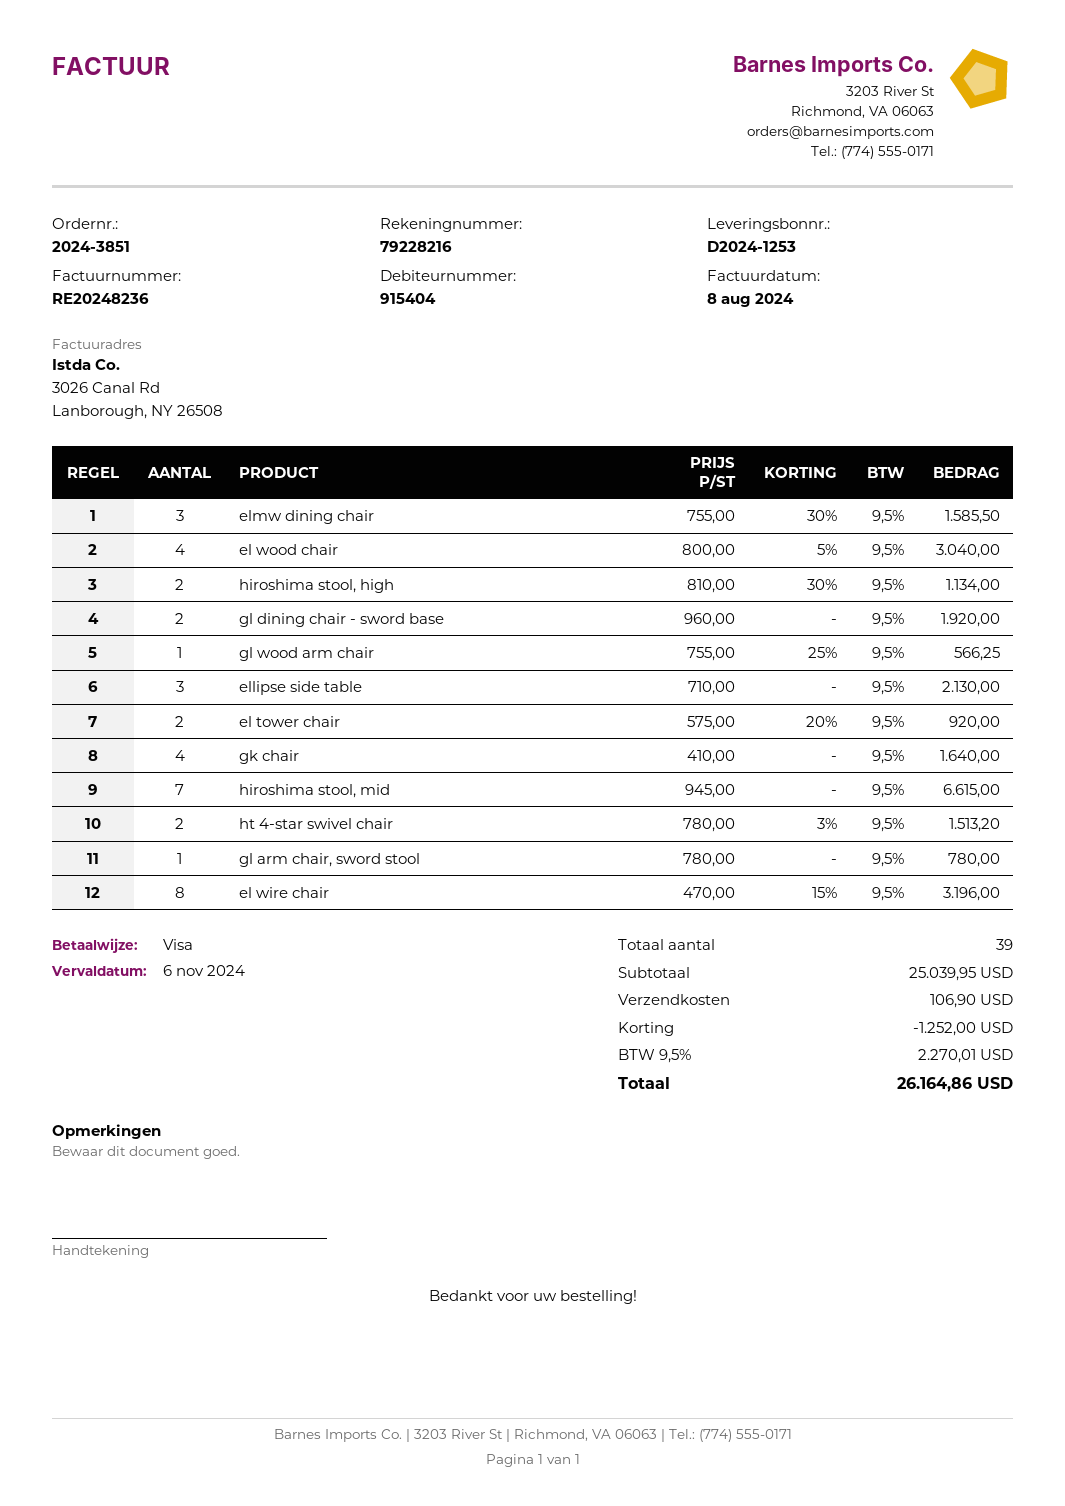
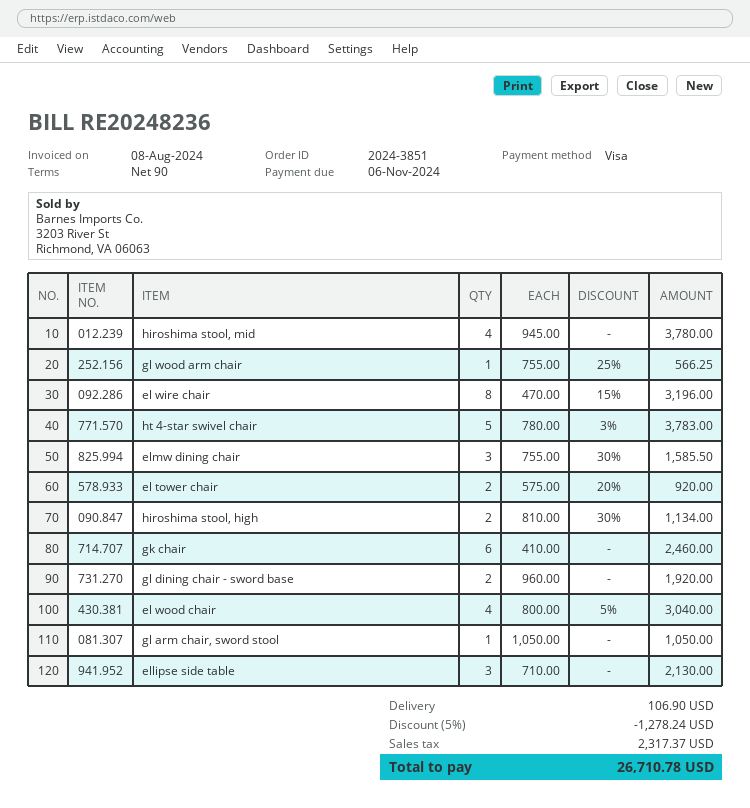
gk chair: 4 x 410.00 = 1640.00 -> 6 x 410.00 = 2460.00
hiroshima stool, mid: 7 x 945.00 = 6615.00 -> 4 x 945.00 = 3780.00
ht 4-star swivel chair: 2 x 780.00 - 3% = 1513.20 -> 5 x 780.00 - 3% = 3783.00
gl arm chair, sword stool: 1 x 780.00 = 780.00 -> 1 x 1050.00 = 1050.00
discount: 1252.00 -> 1278.24
tax: 2270.01 -> 2317.37
total: 26164.86 -> 26710.78

